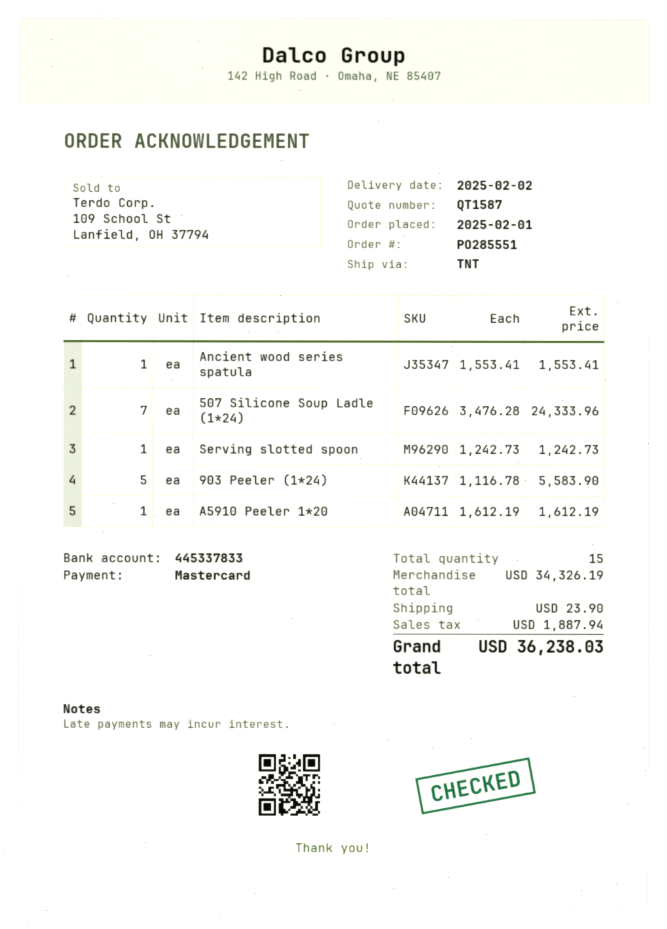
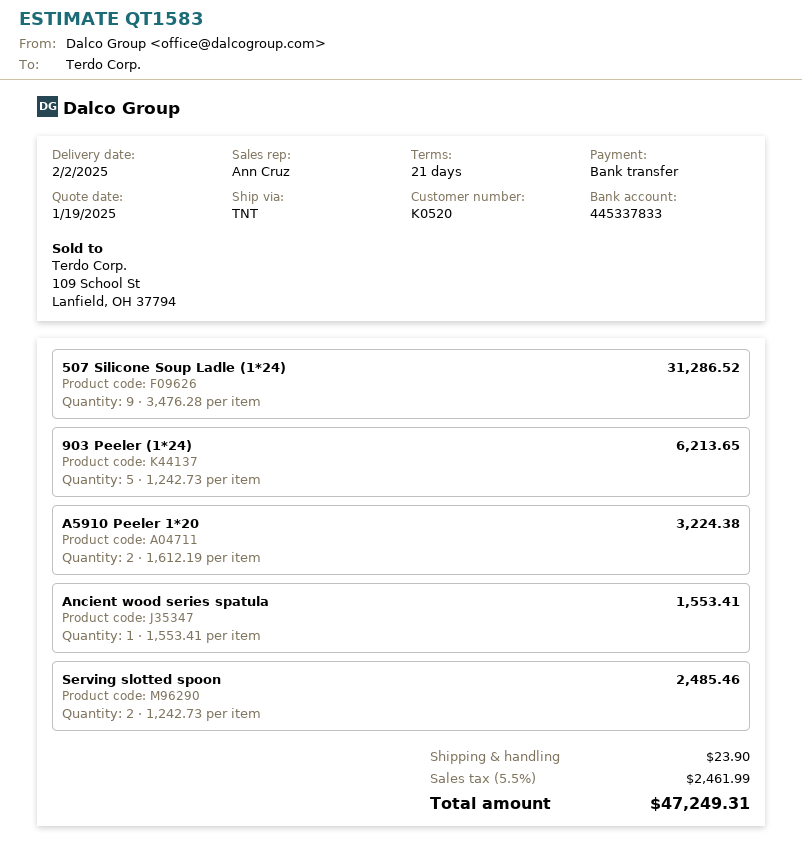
quote number: QT1587 -> QT1583
payment method: Mastercard -> bank transfer
507 Silicone Soup Ladle (1*24): 7 x 3476.28 = 24333.96 -> 9 x 3476.28 = 31286.52
Serving slotted spoon: 1 x 1242.73 = 1242.73 -> 2 x 1242.73 = 2485.46
903 Peeler (1*24): 5 x 1116.78 = 5583.90 -> 5 x 1242.73 = 6213.65
A5910 Peeler 1*20: 1 x 1612.19 = 1612.19 -> 2 x 1612.19 = 3224.38
tax: 1887.94 -> 2461.99
total: 36238.03 -> 47249.31

